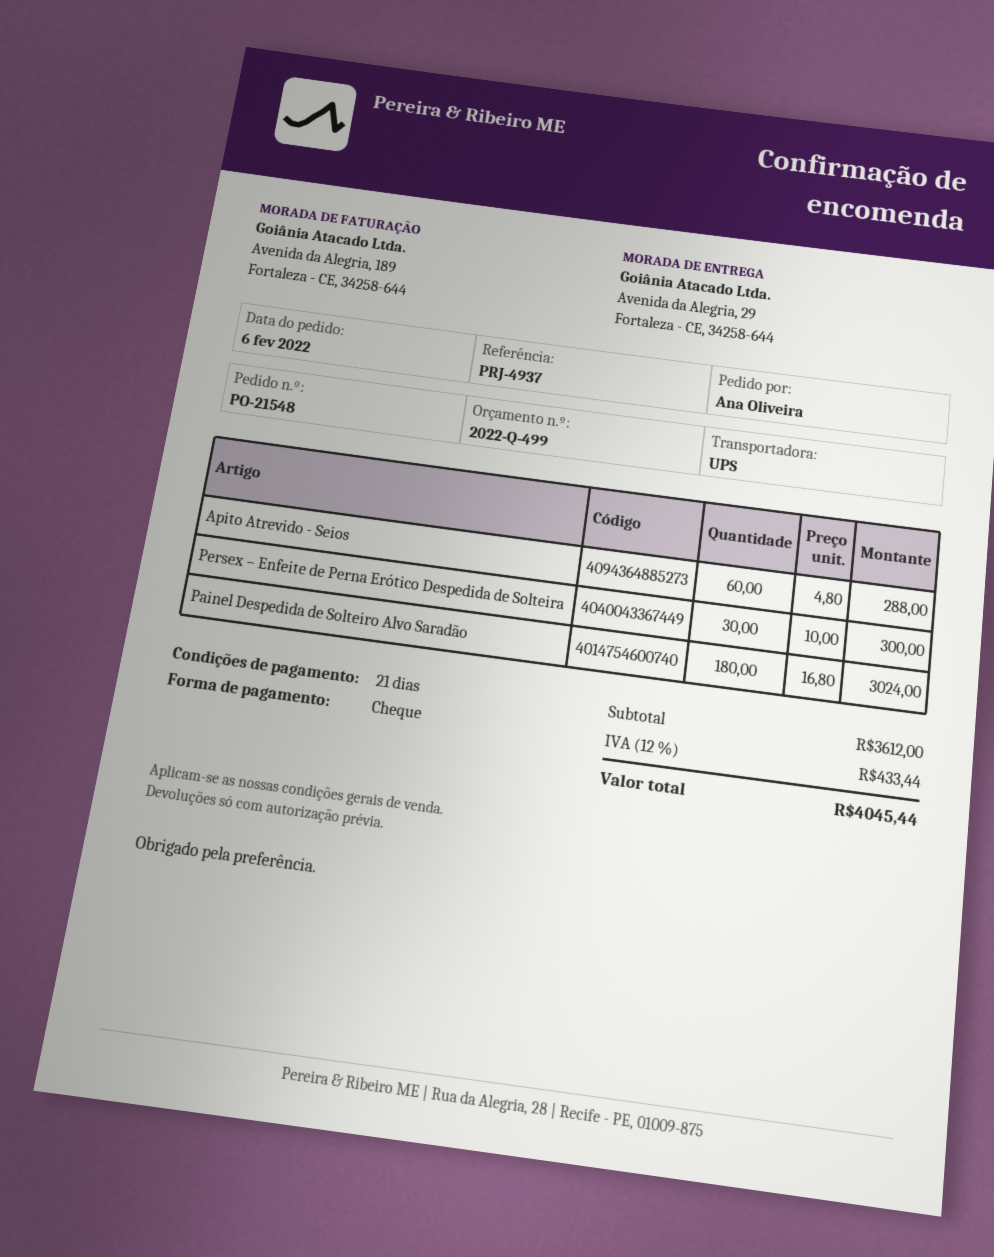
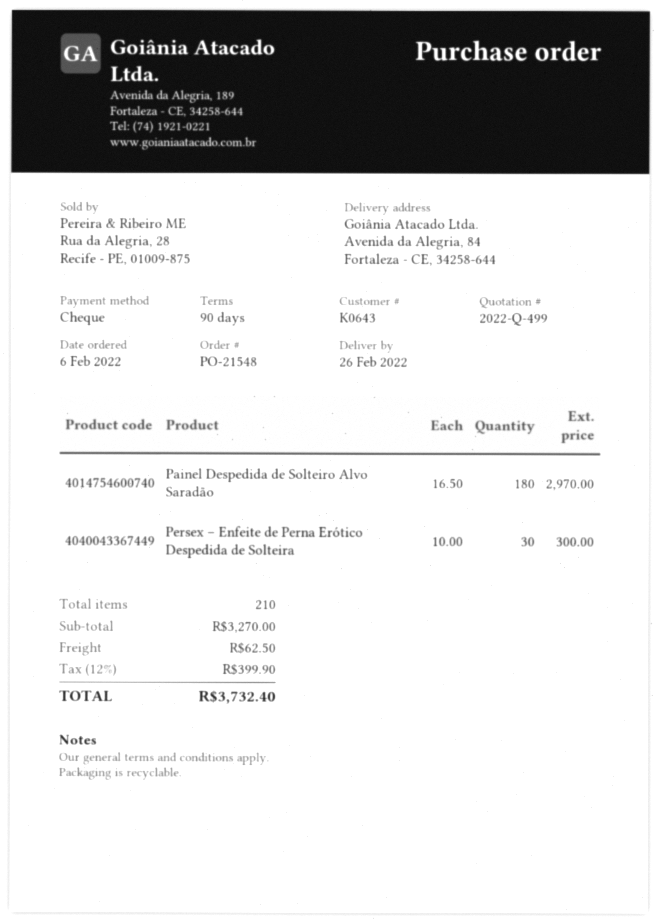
payment terms: 21 days -> 90 days
ship to: Avenida da Alegria, 29, Fortaleza - CE, 34258-644 -> Avenida da Alegria, 84, Fortaleza - CE, 34258-644
Apito Atrevido - Seios: 60 x 4.80 = 288.00 -> none
Painel Despedida de Solteiro Alvo Saradão: 180 x 16.80 = 3024.00 -> 180 x 16.50 = 2970.00
subtotal: 3612.00 -> 3270.00
shipping: none -> 62.50
tax: 12% = 433.44 -> 12% = 399.90
total: 4045.44 -> 3732.40

